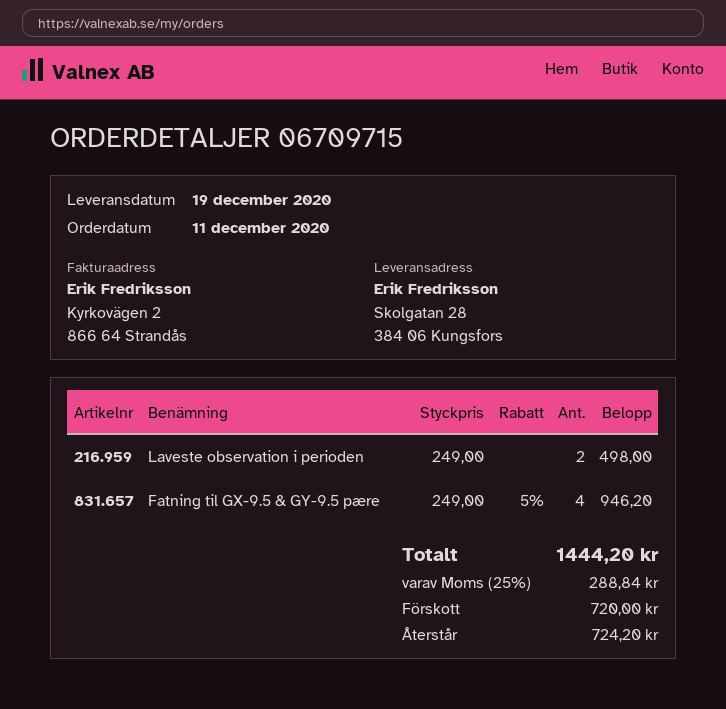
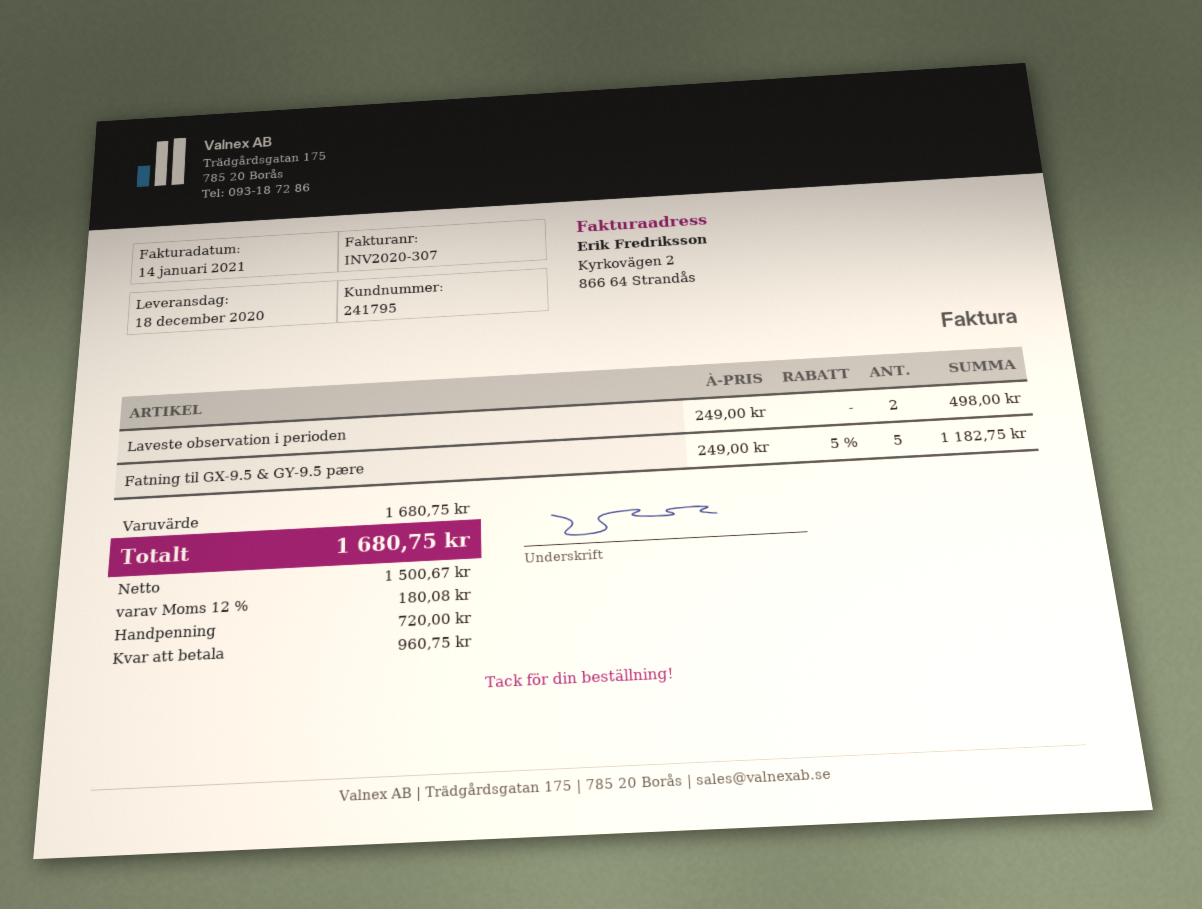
delivery date: 2020-12-19 -> 2020-12-18
Fatning til GX-9.5 & GY-9.5 pære: 4 x 249.00 - 5% = 946.20 -> 5 x 249.00 - 5% = 1182.75
tax: 25% = 288.84 -> 12% = 180.08
total: 1444.20 -> 1680.75
balance: 724.20 -> 960.75

